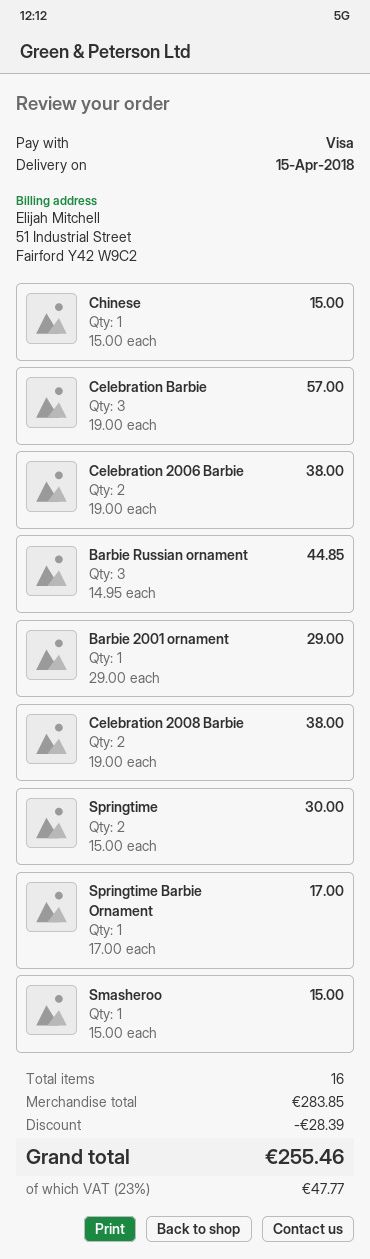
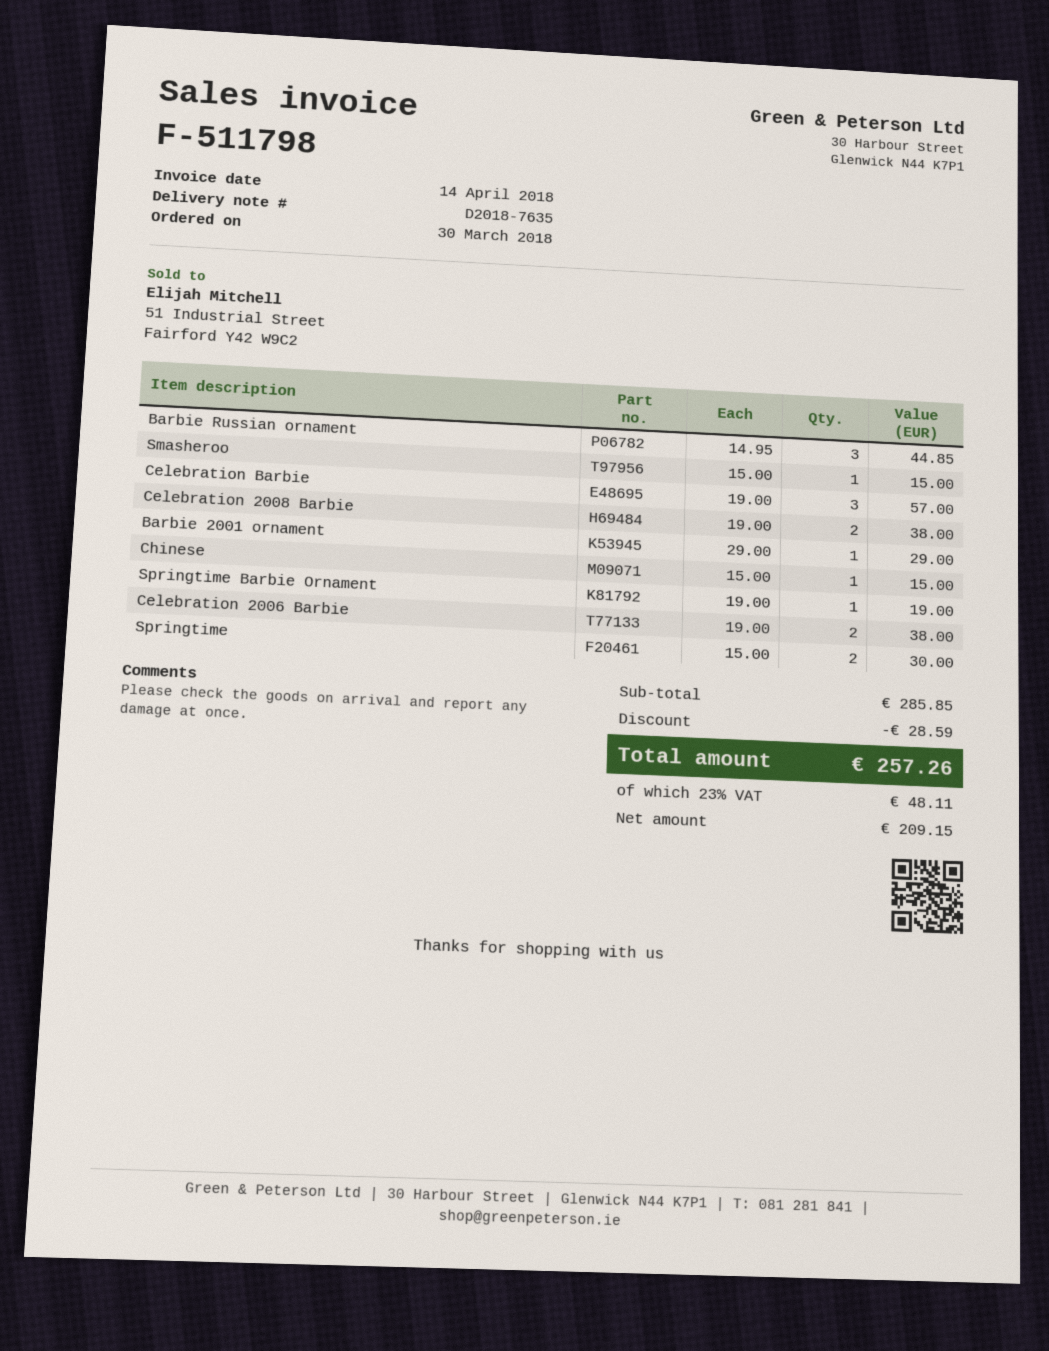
Springtime Barbie Ornament: 1 x 17.00 = 17.00 -> 1 x 19.00 = 19.00
subtotal: 283.85 -> 285.85
discount: 28.39 -> 28.59
tax: 23% = 47.77 -> 23% = 48.11
total: 255.46 -> 257.26

